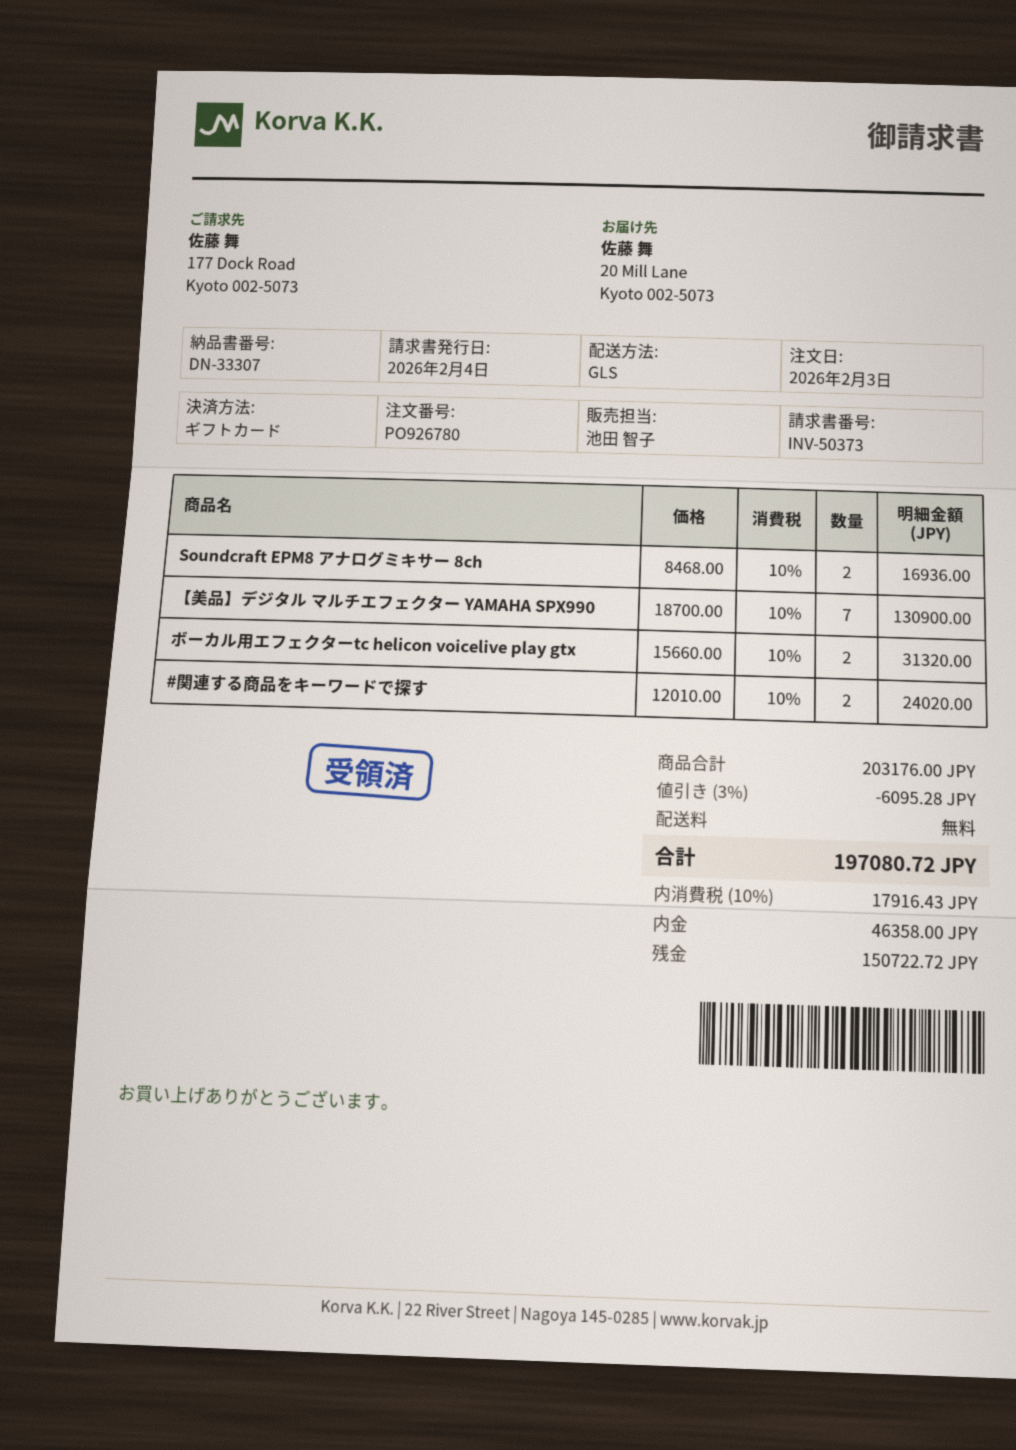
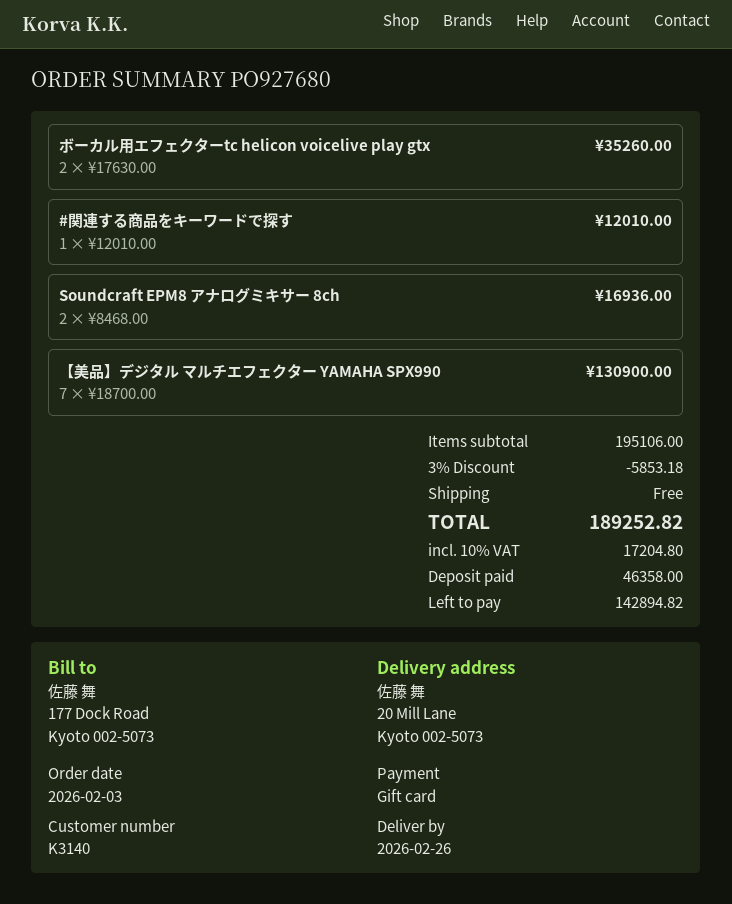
order number: PO926780 -> PO927680
ボーカル用エフェクターtc helicon voicelive play gtx: 2 x 15660.00 = 31320.00 -> 2 x 17630.00 = 35260.00
#関連する商品をキーワードで探す: 2 x 12010.00 = 24020.00 -> 1 x 12010.00 = 12010.00
subtotal: 203176.00 -> 195106.00
discount: 3% = 6095.28 -> 3% = 5853.18
tax: 10% = 17916.43 -> 10% = 17204.80
total: 197080.72 -> 189252.82
balance: 150722.72 -> 142894.82

